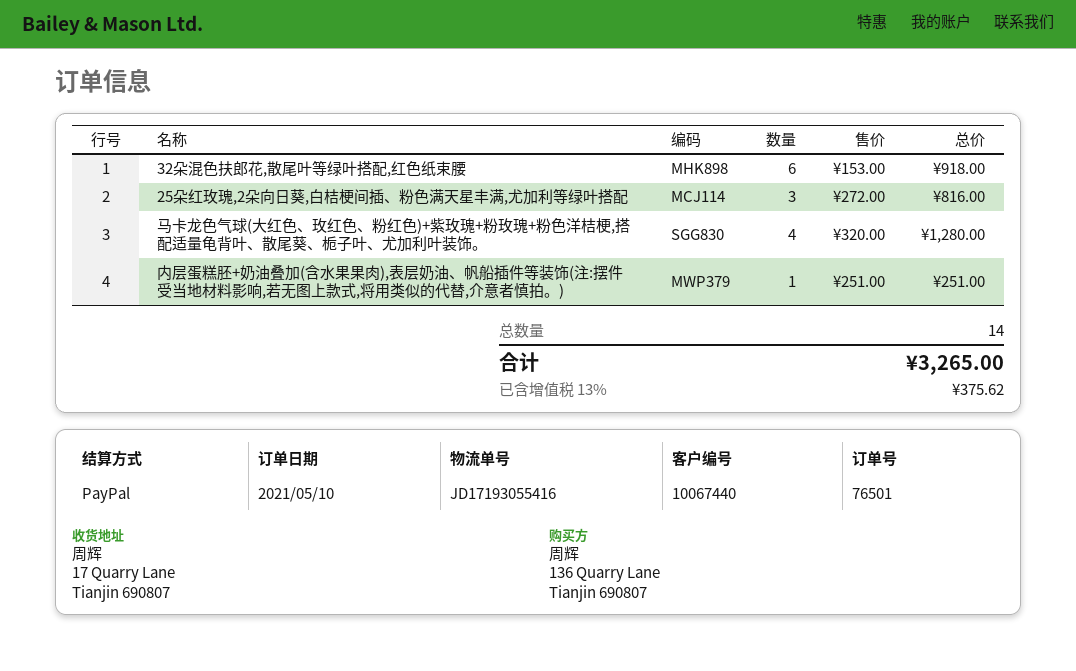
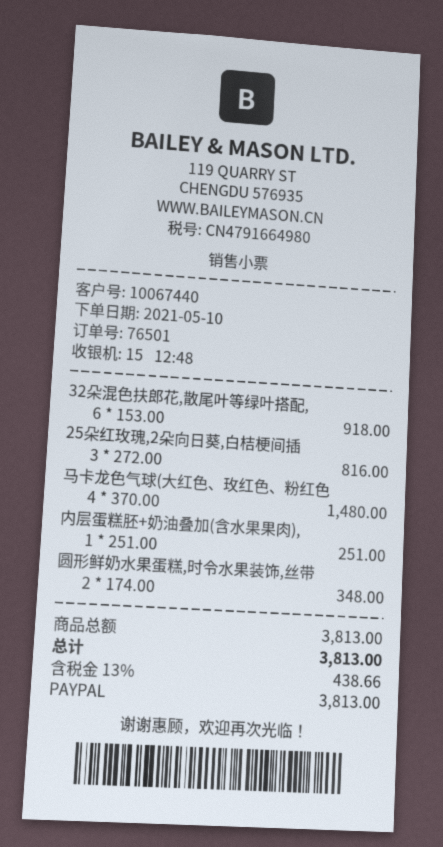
马卡龙色气球(大红色、玫红色、粉红色)+紫玫瑰+粉玫瑰+粉色洋桔梗,搭配适量龟背叶、散尾葵、栀子叶、尤加利叶装饰。: 4 x 320.00 = 1280.00 -> 4 x 370.00 = 1480.00
圆形鲜奶水果蛋糕,时令水果装饰,丝带: none -> 2 x 174.00 = 348.00
tax: 13% = 375.62 -> 13% = 438.66
total: 3265.00 -> 3813.00

